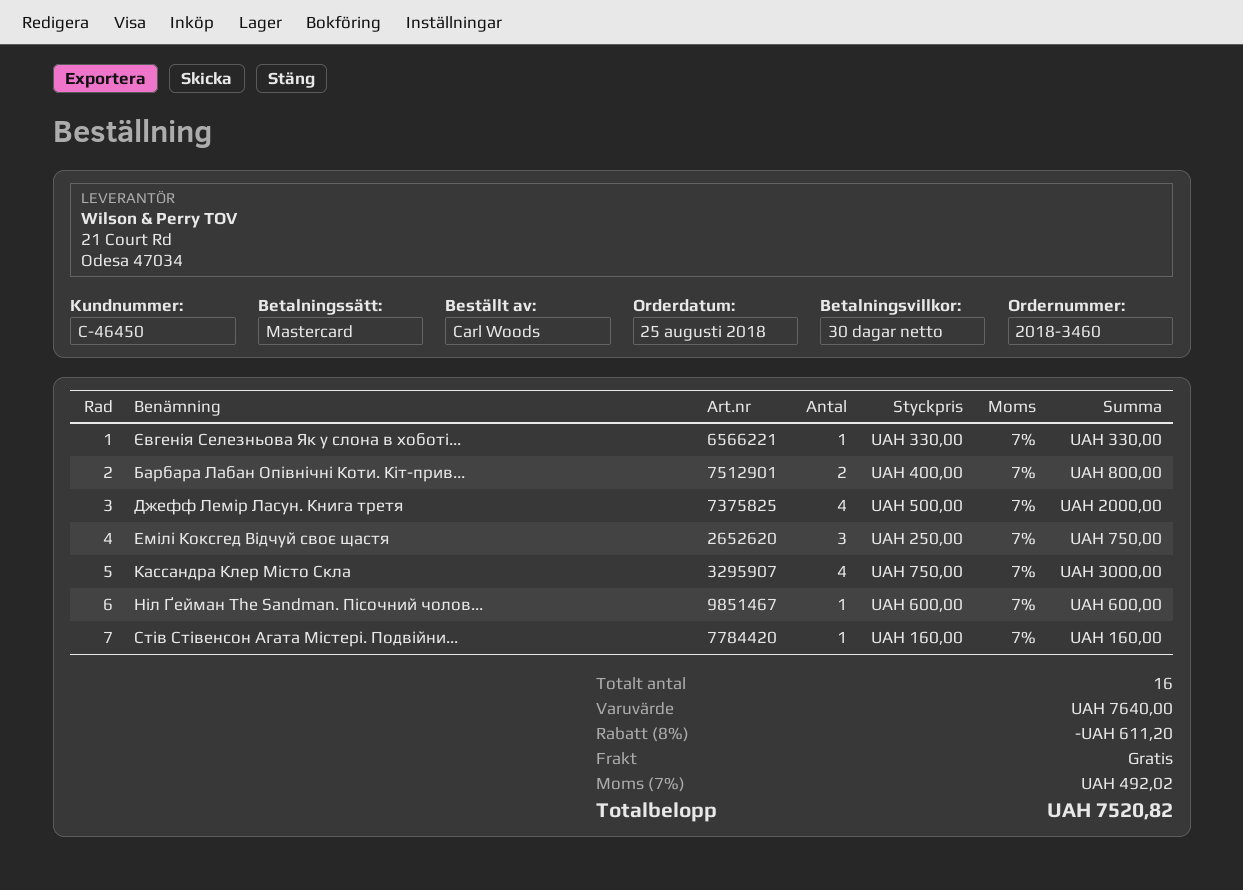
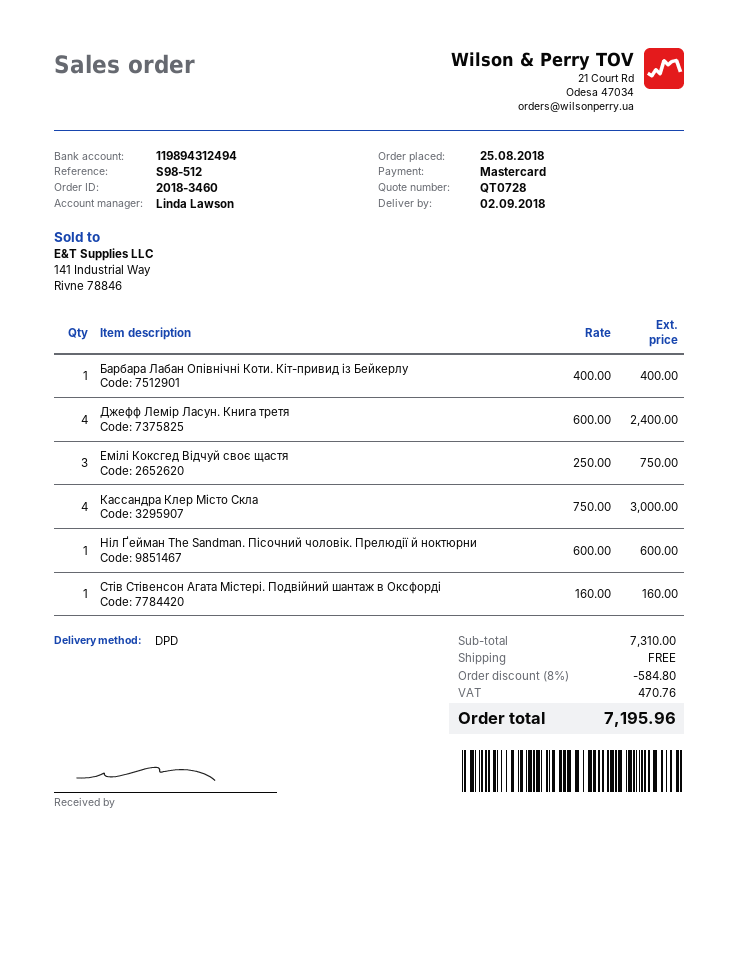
Євгенія Селезньова Як у слона в хоботі...: 1 x 330.00 = 330.00 -> none
Барбара Лабан Опівнічні Коти. Кіт-прив...: 2 x 400.00 = 800.00 -> 1 x 400.00 = 400.00
Джефф Лемір Ласун. Книга третя: 4 x 500.00 = 2000.00 -> 4 x 600.00 = 2400.00
subtotal: 7640.00 -> 7310.00
discount: 8% = 611.20 -> 8% = 584.80
tax: 492.02 -> 470.76
total: 7520.82 -> 7195.96

